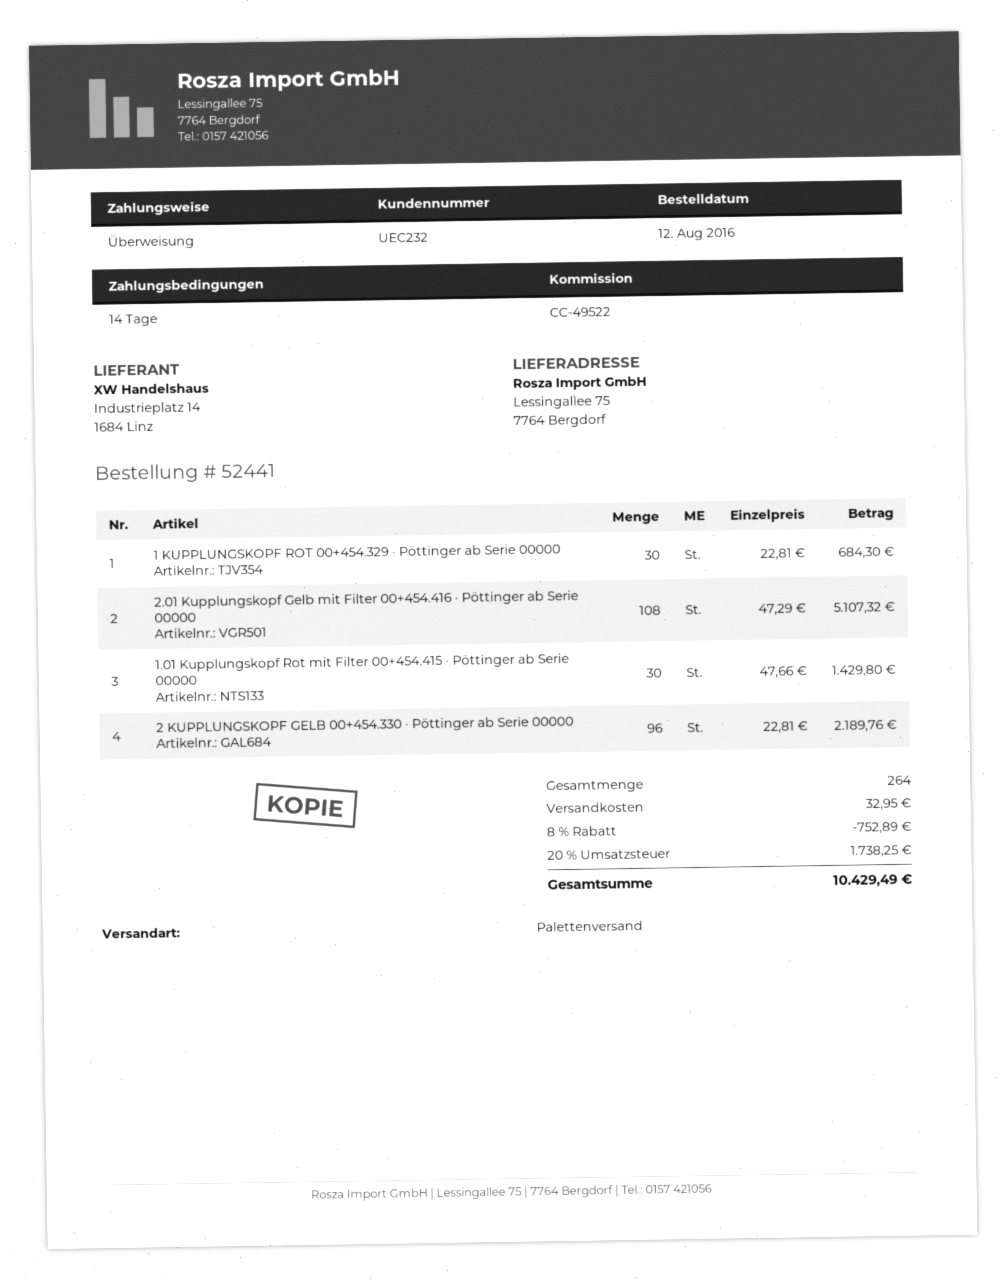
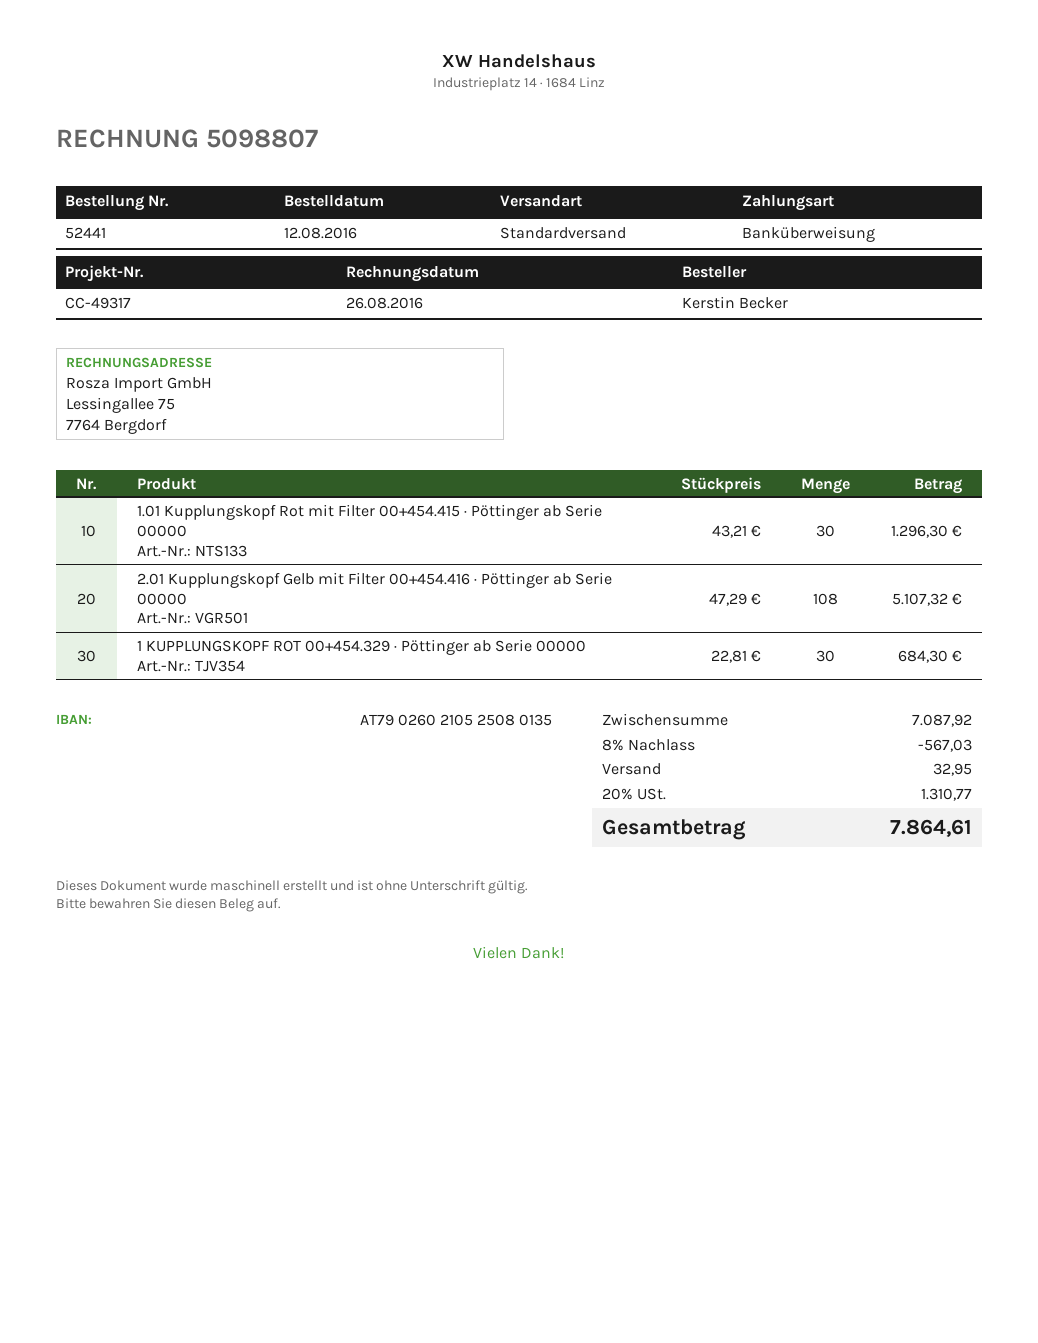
reference: CC-49522 -> CC-49317
shipping method: pallet freight -> standard
1.01 Kupplungskopf Rot mit Filter 00+454.415 · Pöttinger ab Serie 00000: 30 x 47.66 = 1429.80 -> 30 x 43.21 = 1296.30
2 KUPPLUNGSKOPF GELB 00+454.330 · Pöttinger ab Serie 00000: 96 x 22.81 = 2189.76 -> none
discount: 8% = 752.89 -> 8% = 567.03
tax: 20% = 1738.25 -> 20% = 1310.77
total: 10429.49 -> 7864.61

